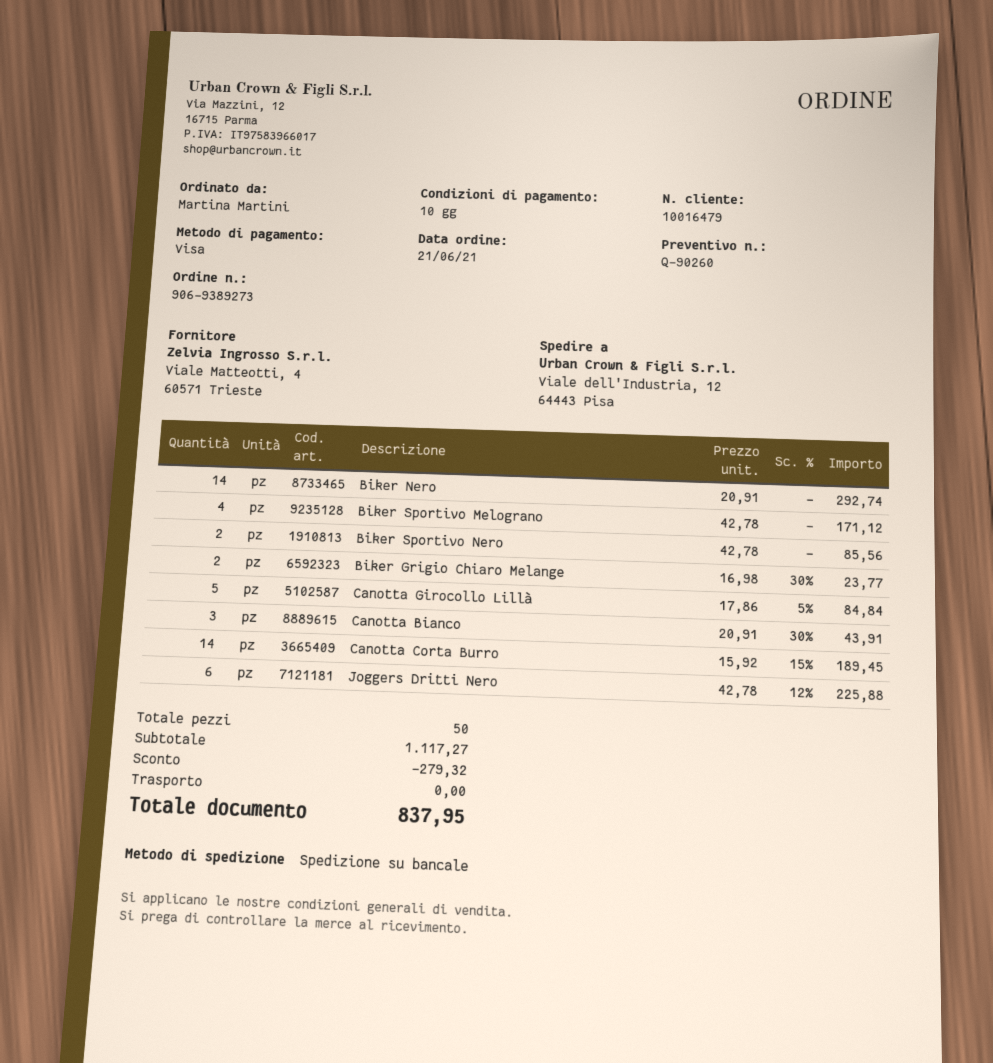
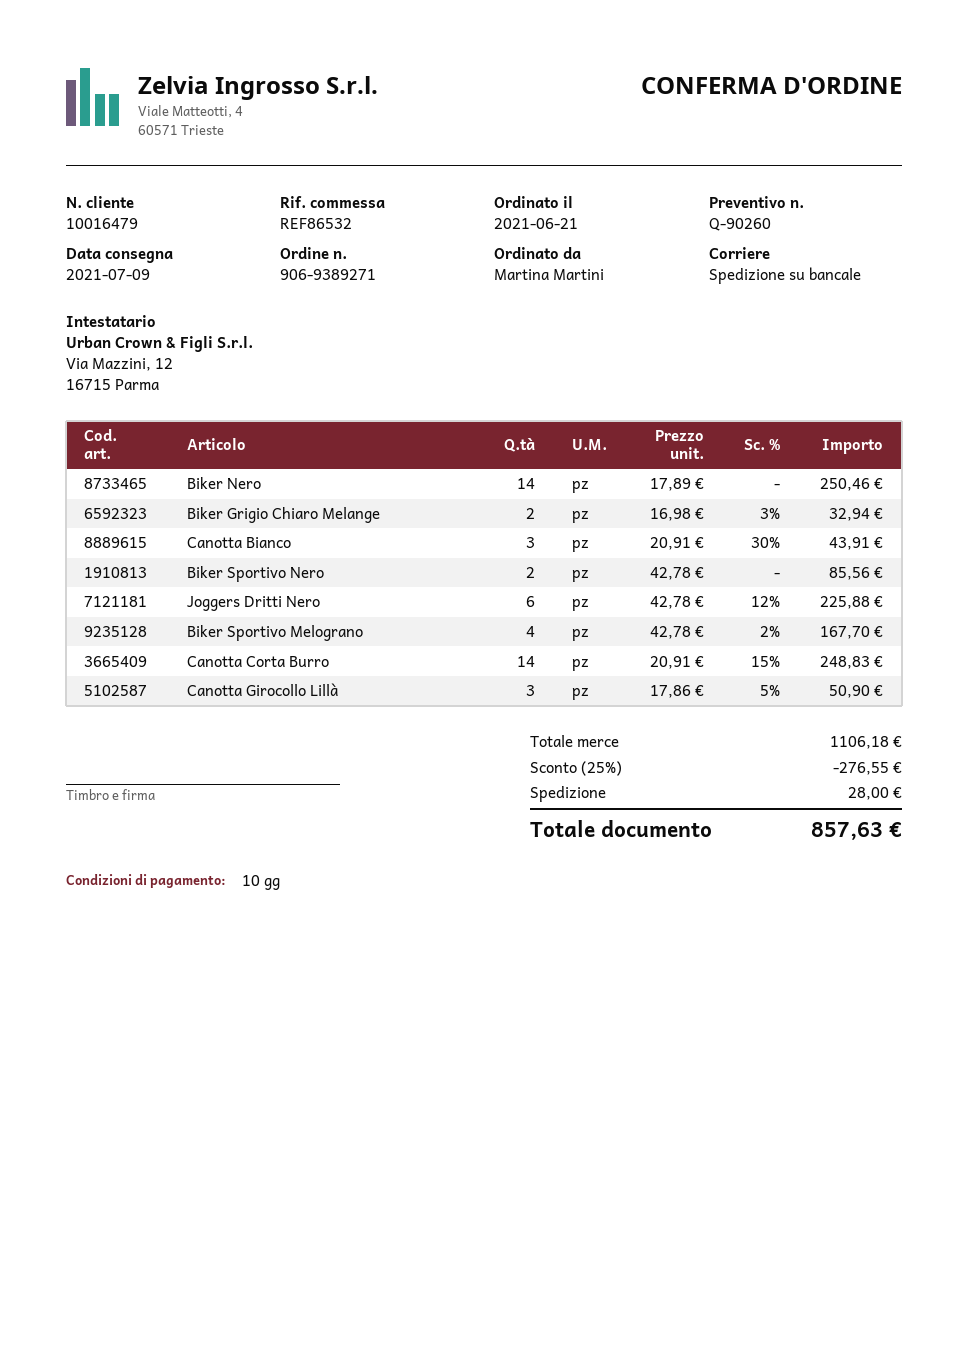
order number: 906-9389273 -> 906-9389271
Biker Nero: 14 x 20.91 = 292.74 -> 14 x 17.89 = 250.46
Biker Sportivo Melograno: 4 x 42.78 = 171.12 -> 4 x 42.78 - 2% = 167.70
Biker Grigio Chiaro Melange: 2 x 16.98 - 30% = 23.77 -> 2 x 16.98 - 3% = 32.94
Canotta Girocollo Lillà: 5 x 17.86 - 5% = 84.84 -> 3 x 17.86 - 5% = 50.90
Canotta Corta Burro: 14 x 15.92 - 15% = 189.45 -> 14 x 20.91 - 15% = 248.83
subtotal: 1117.27 -> 1106.18
discount: 279.32 -> 276.55
shipping: 0.00 -> 28.00
total: 837.95 -> 857.63

